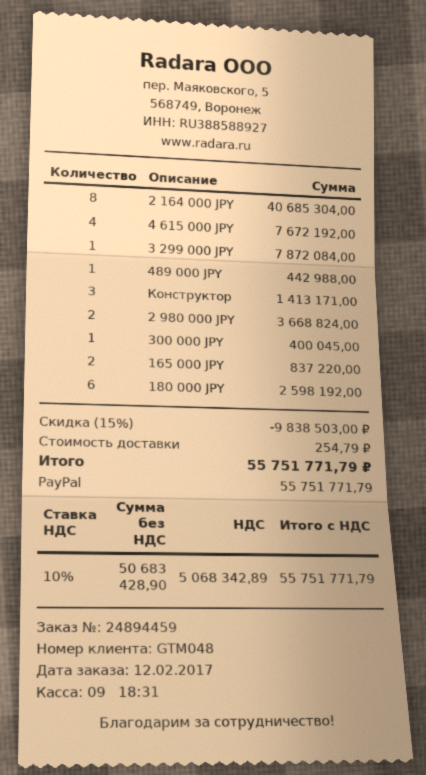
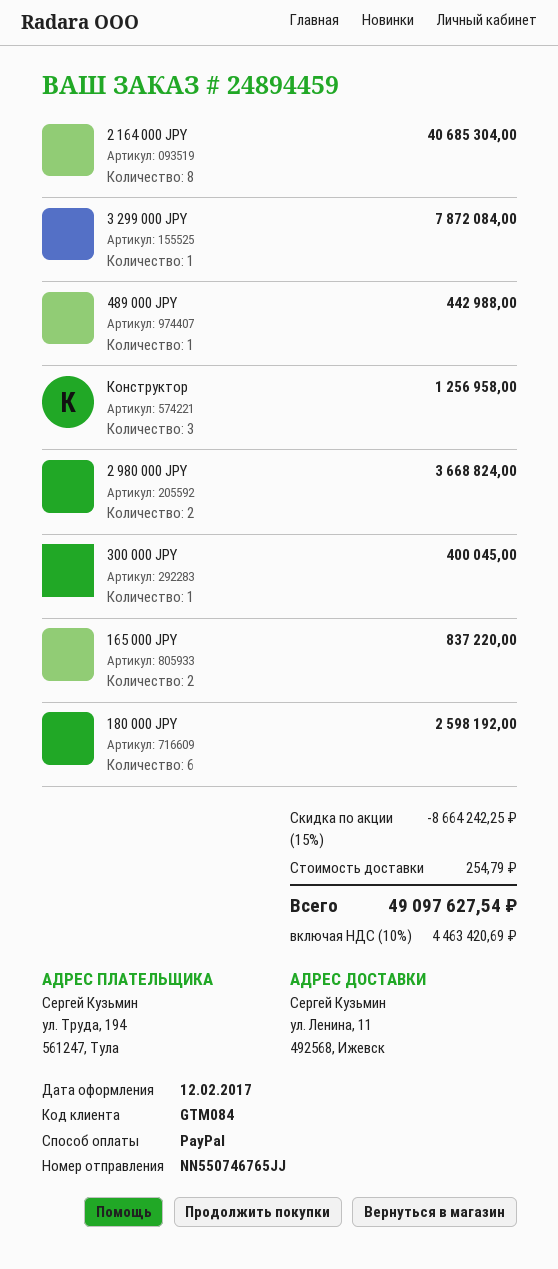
customer number: GTM048 -> GTM084
4 615 000 JPY: 4 for 7672192.00 -> none
Конструктор: 3 for 1413171.00 -> 3 for 1256958.00
discount: 15% = 9838503.00 -> 15% = 8664242.25
tax: 10% = 5068342.89 -> 10% = 4463420.69
total: 55751771.79 -> 49097627.54

